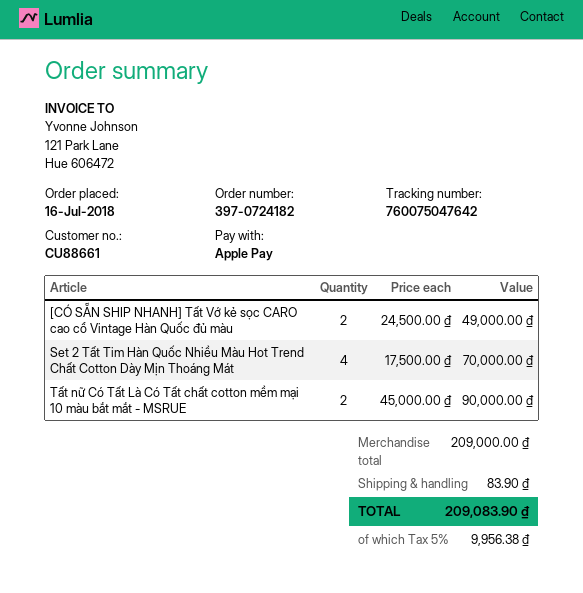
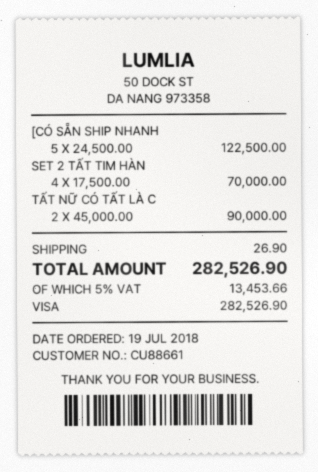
order date: 2018-07-16 -> 2018-07-19
payment method: Apple Pay -> Visa
[CÓ SẴN SHIP NHANH] Tất Vớ kẻ sọc CARO cao cổ Vintage Hàn Quốc đủ màu: 2 x 24500.00 = 49000.00 -> 5 x 24500.00 = 122500.00
shipping: 83.90 -> 26.90
tax: 5% = 9956.38 -> 5% = 13453.66
total: 209083.90 -> 282526.90

